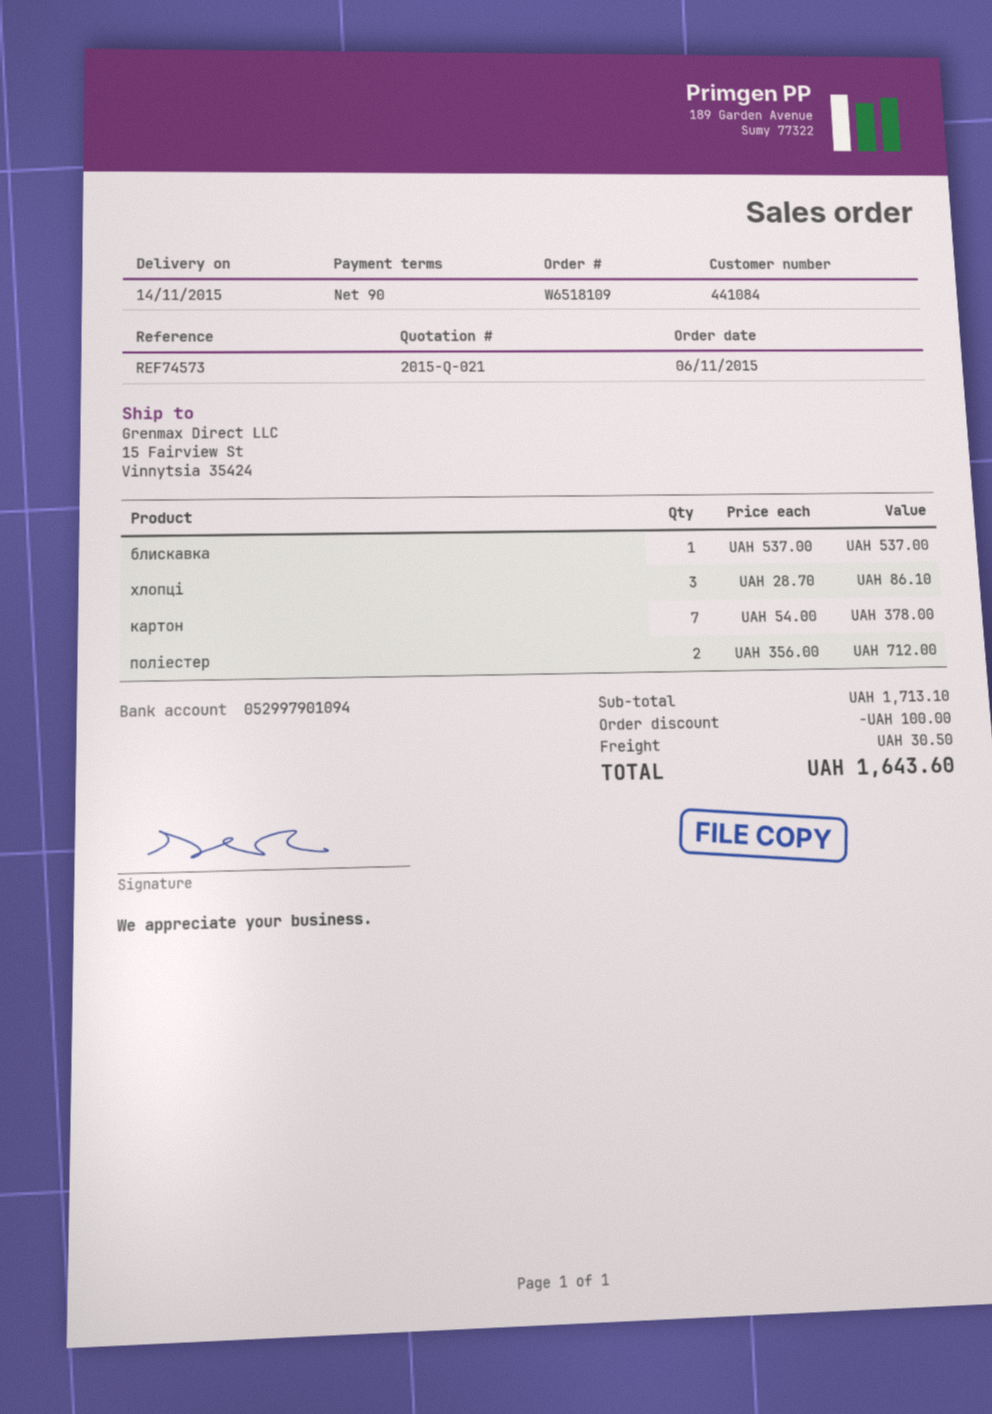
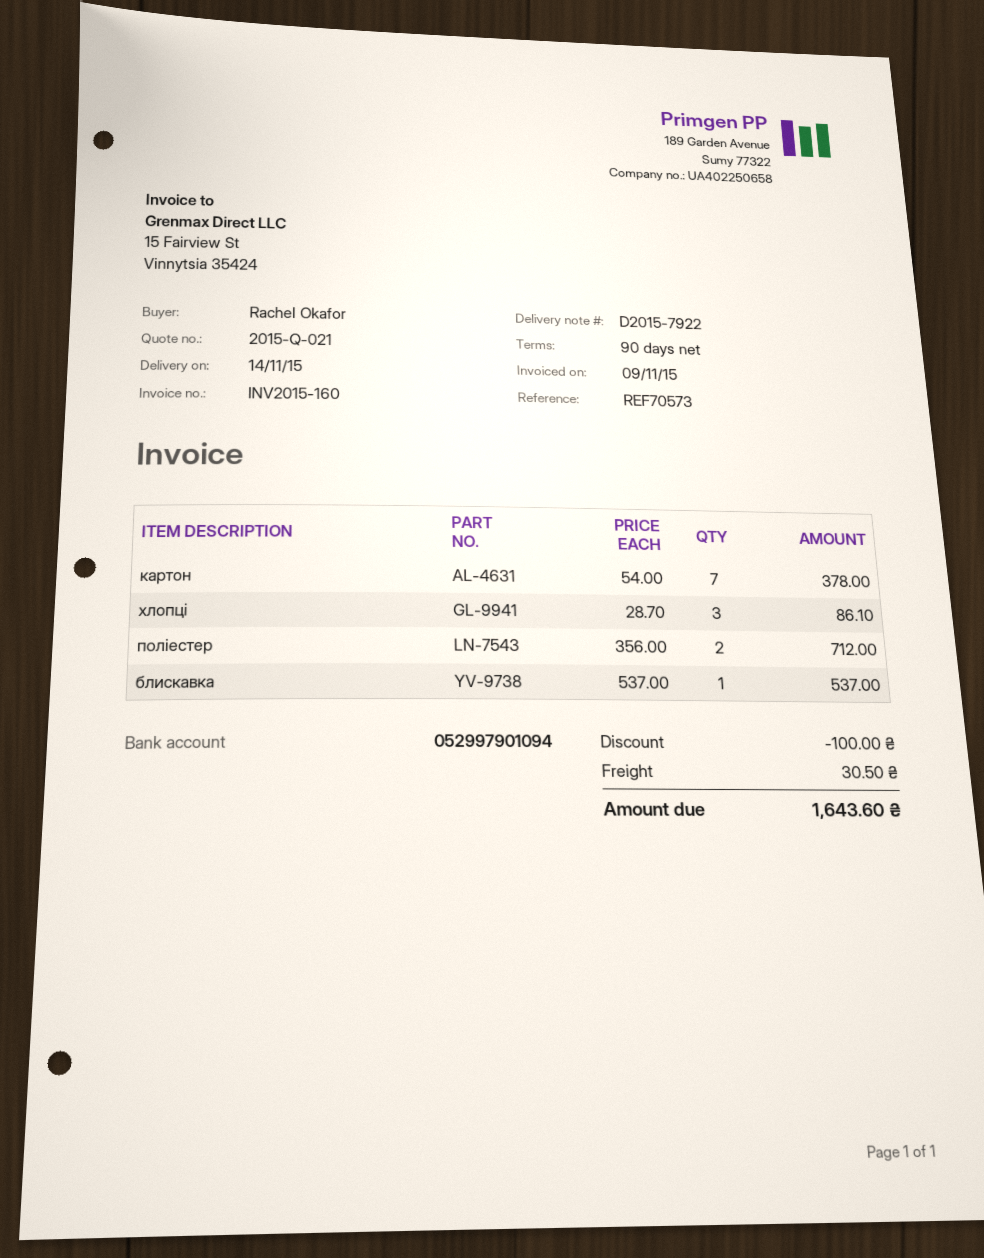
reference: REF74573 -> REF70573

